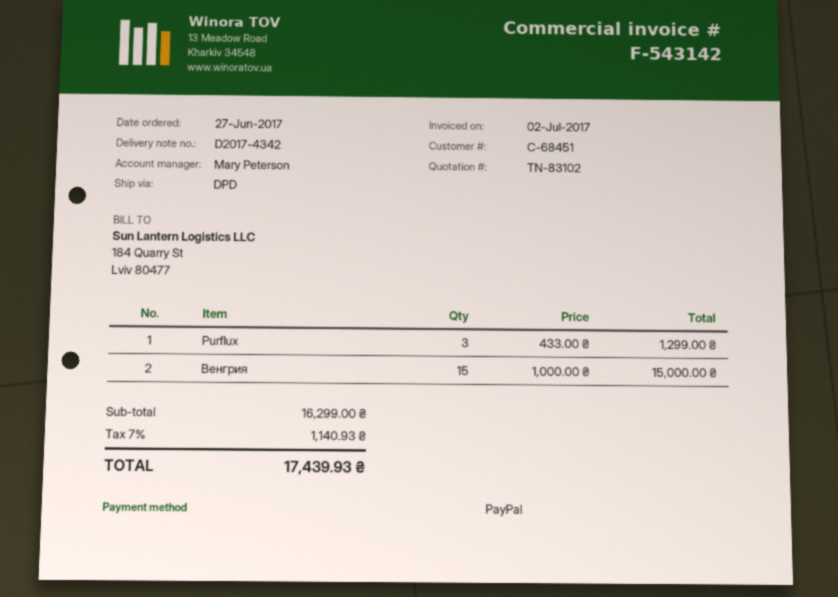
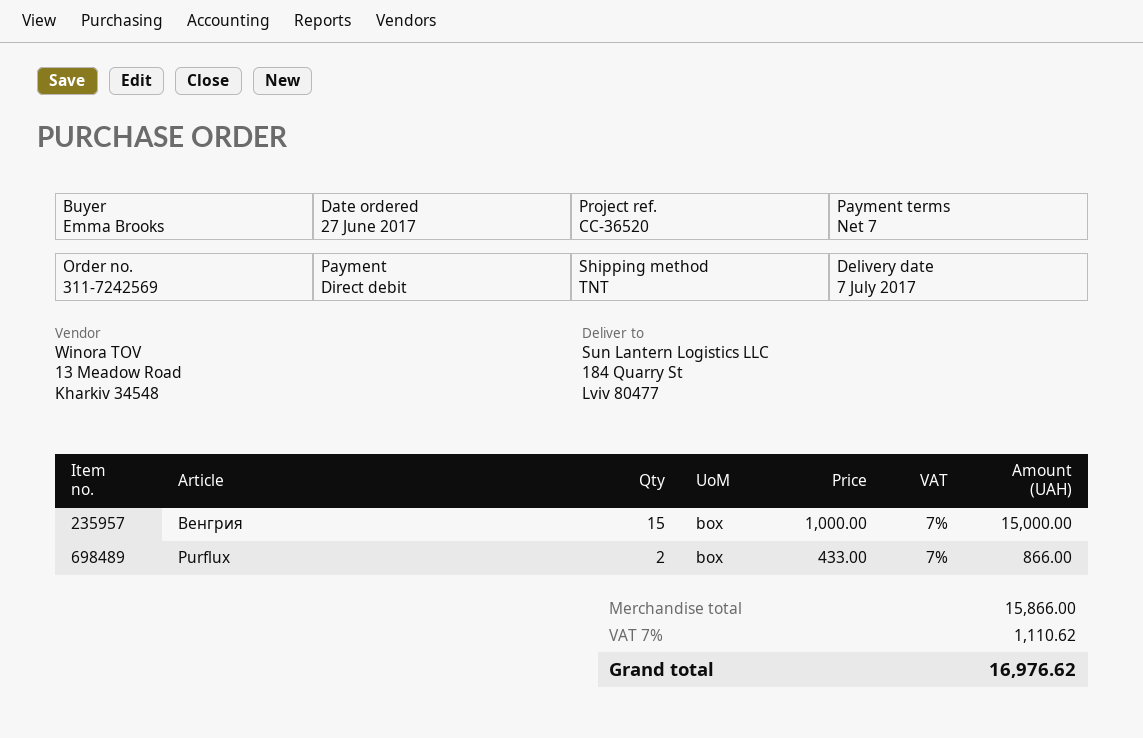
payment method: PayPal -> direct debit
shipping method: DPD -> TNT
Purflux: 3 x 433.00 = 1299.00 -> 2 x 433.00 = 866.00
subtotal: 16299.00 -> 15866.00
tax: 7% = 1140.93 -> 7% = 1110.62
total: 17439.93 -> 16976.62

